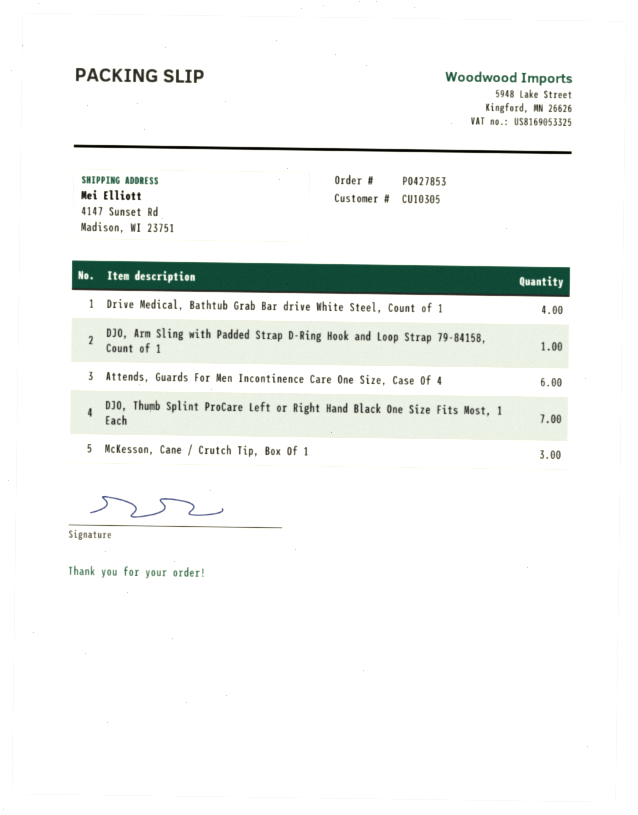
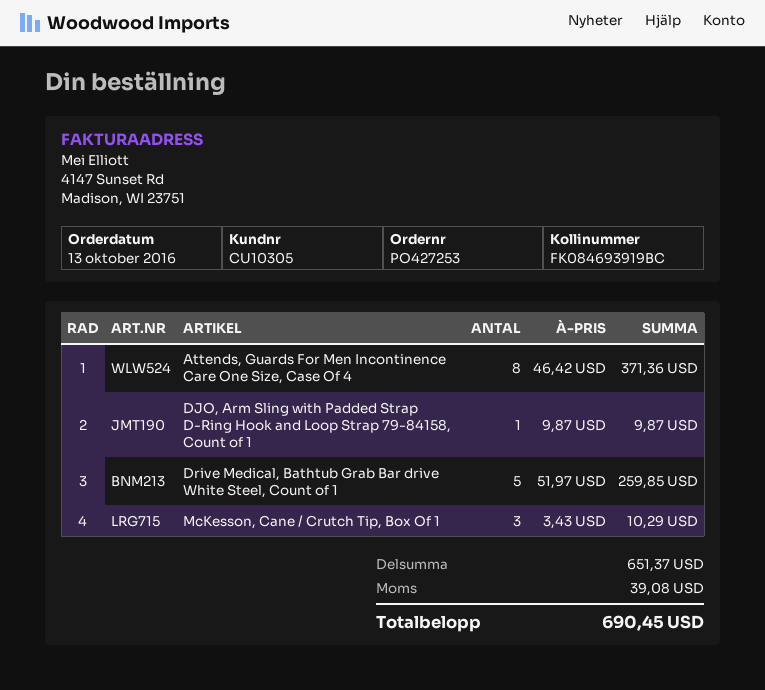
order number: PO427853 -> PO427253
Drive Medical, Bathtub Grab Bar drive White Steel, Count of 1: 4 -> 5
Attends, Guards For Men Incontinence Care One Size, Case Of 4: 6 -> 8
DJO, Thumb Splint ProCare Left or Right Hand Black One Size Fits Most, 1 Each: 7 -> none

